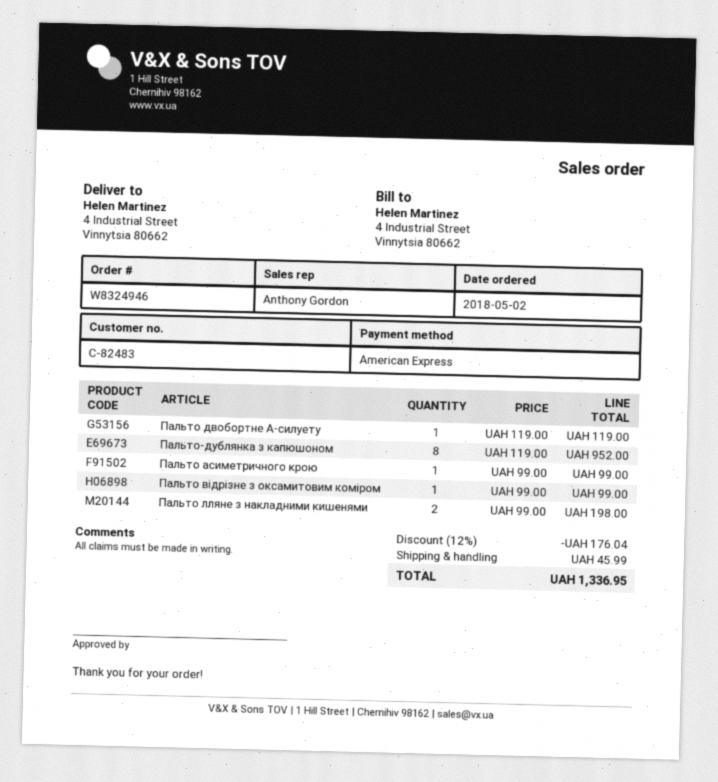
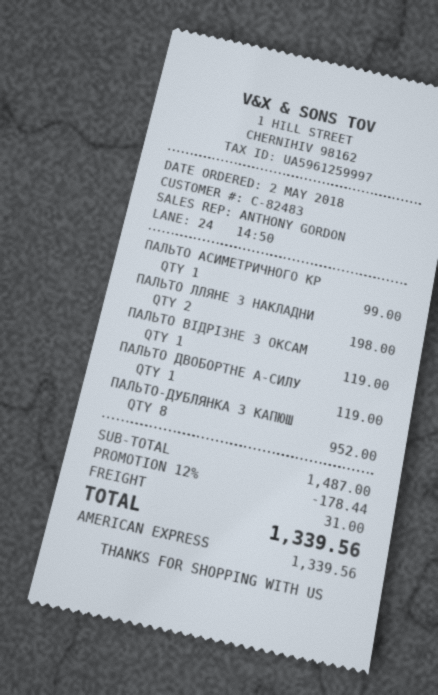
Пальто відрізне з оксамитовим коміром: 1 for 99.00 -> 1 for 119.00
discount: 12% = 176.04 -> 12% = 178.44
shipping: 45.99 -> 31.00
total: 1336.95 -> 1339.56

